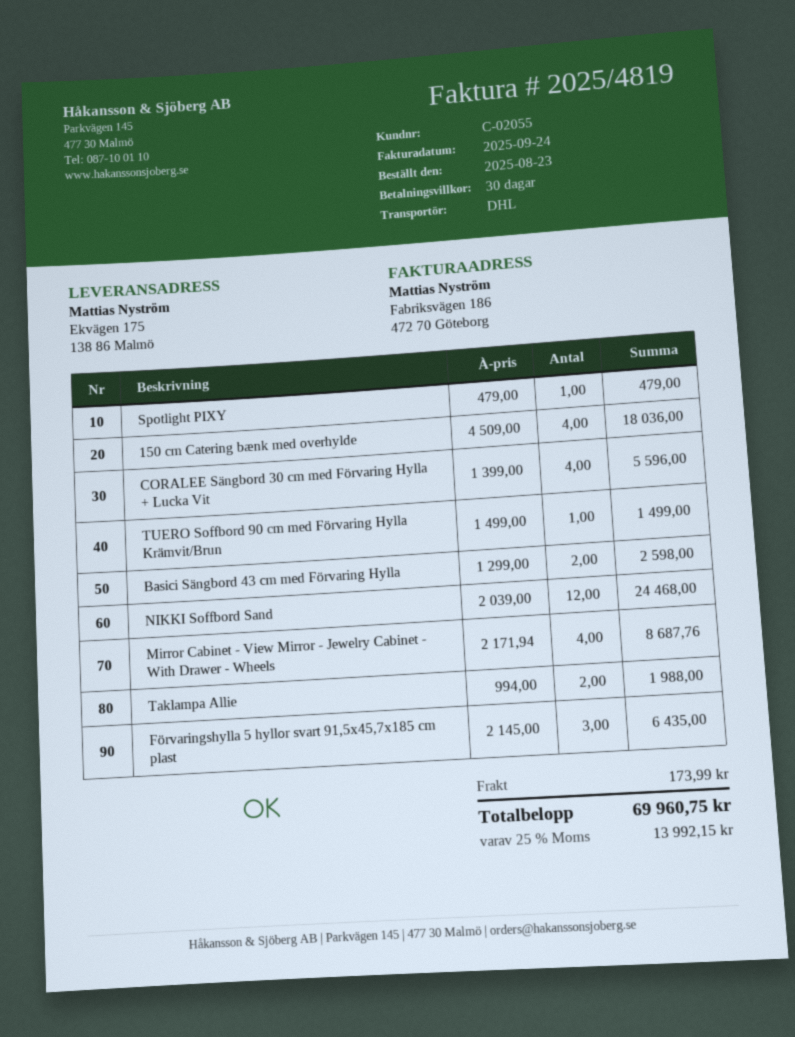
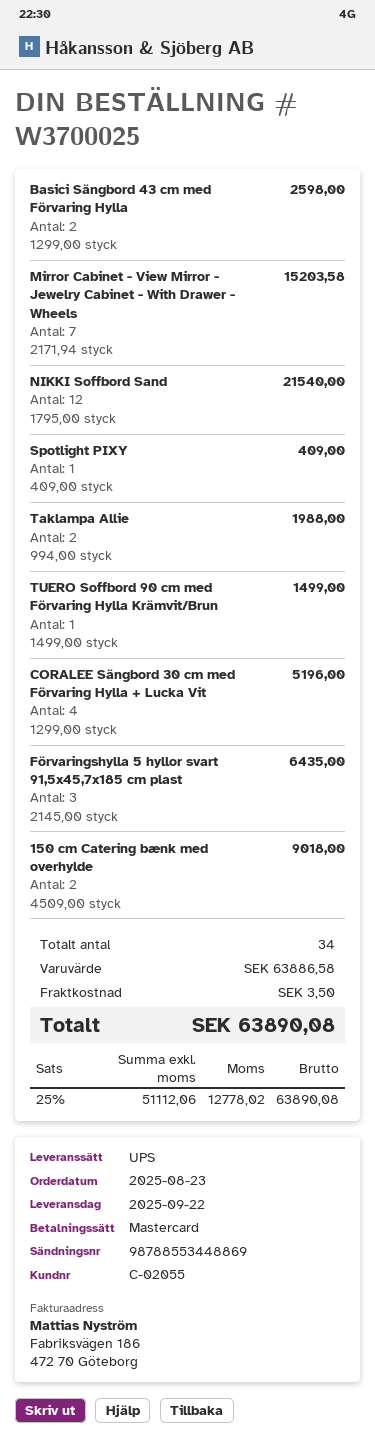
shipping method: DHL -> UPS
Spotlight PIXY: 1 x 479.00 = 479.00 -> 1 x 409.00 = 409.00
150 cm Catering bænk med overhylde: 4 x 4509.00 = 18036.00 -> 2 x 4509.00 = 9018.00
CORALEE Sängbord 30 cm med Förvaring Hylla + Lucka Vit: 4 x 1399.00 = 5596.00 -> 4 x 1299.00 = 5196.00
NIKKI Soffbord Sand: 12 x 2039.00 = 24468.00 -> 12 x 1795.00 = 21540.00
Mirror Cabinet - View Mirror - Jewelry Cabinet - With Drawer - Wheels: 4 x 2171.94 = 8687.76 -> 7 x 2171.94 = 15203.58
shipping: 173.99 -> 3.50
tax: 25% = 13992.15 -> 25% = 12778.02
total: 69960.75 -> 63890.08

